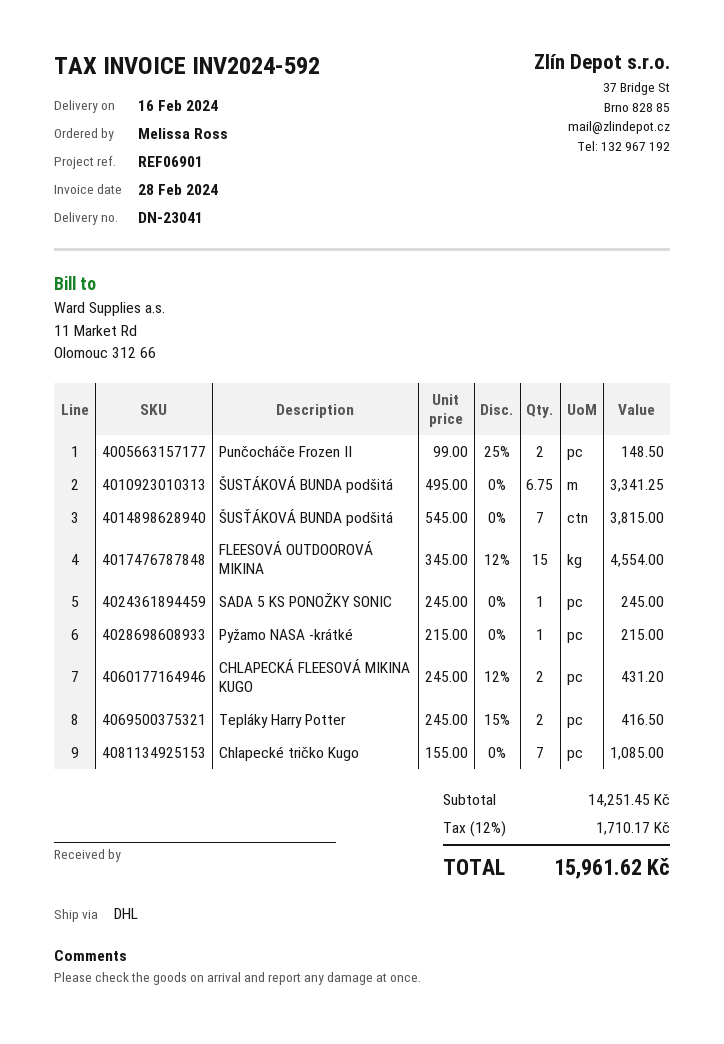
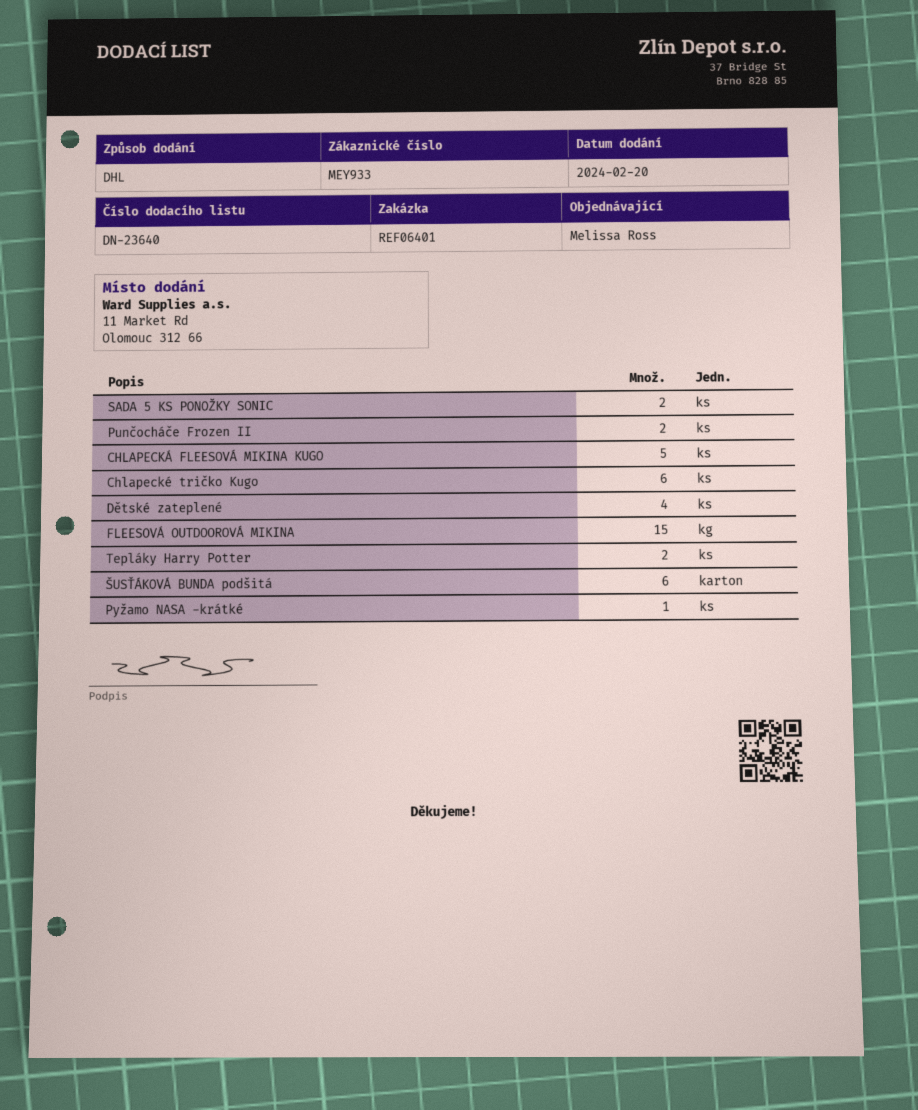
delivery note number: DN-23041 -> DN-23640
delivery date: 2024-02-16 -> 2024-02-20
reference: REF06901 -> REF06401
ŠUSTÁKOVÁ BUNDA podšitá: 6.75 -> none
ŠUSŤÁKOVÁ BUNDA podšitá: 7 -> 6
SADA 5 KS PONOŽKY SONIC: 1 -> 2
CHLAPECKÁ FLEESOVÁ MIKINA KUGO: 2 -> 5
Chlapecké tričko Kugo: 7 -> 6
Dětské zateplené: none -> 4

